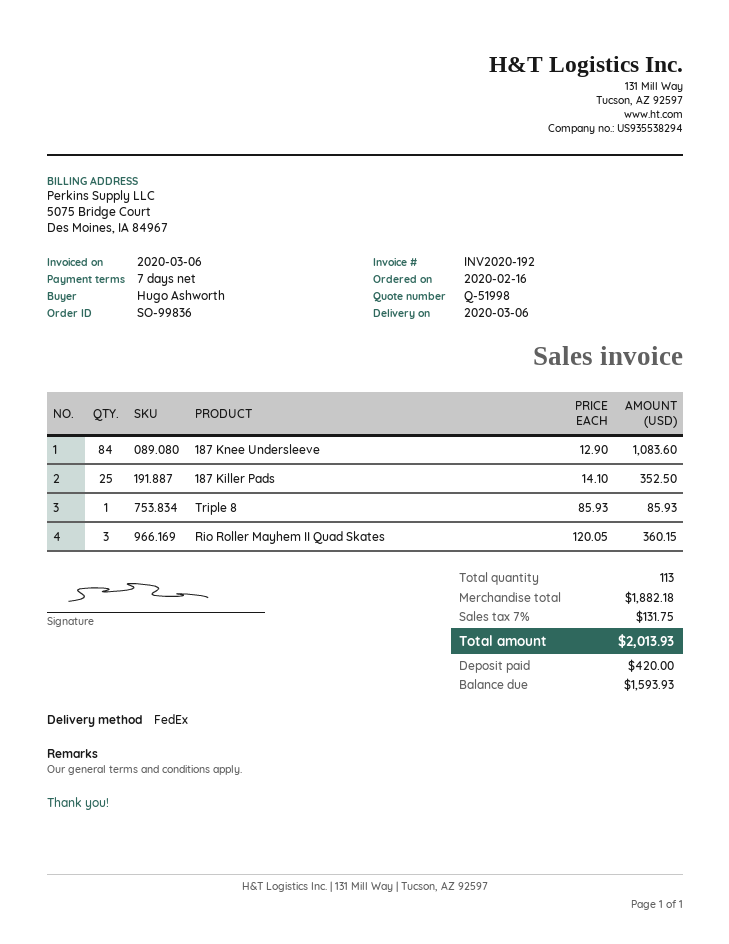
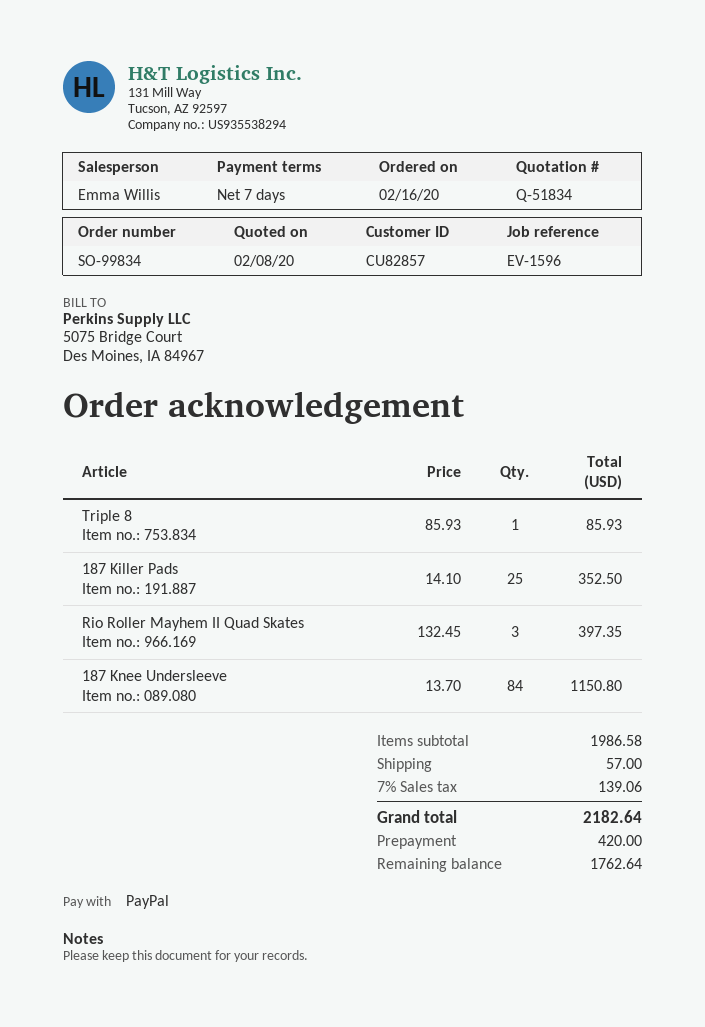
quote number: Q-51998 -> Q-51834
order number: SO-99836 -> SO-99834
187 Knee Undersleeve: 84 x 12.90 = 1083.60 -> 84 x 13.70 = 1150.80
Rio Roller Mayhem II Quad Skates: 3 x 120.05 = 360.15 -> 3 x 132.45 = 397.35
subtotal: 1882.18 -> 1986.58
shipping: none -> 57.00
tax: 7% = 131.75 -> 7% = 139.06
total: 2013.93 -> 2182.64
balance: 1593.93 -> 1762.64

